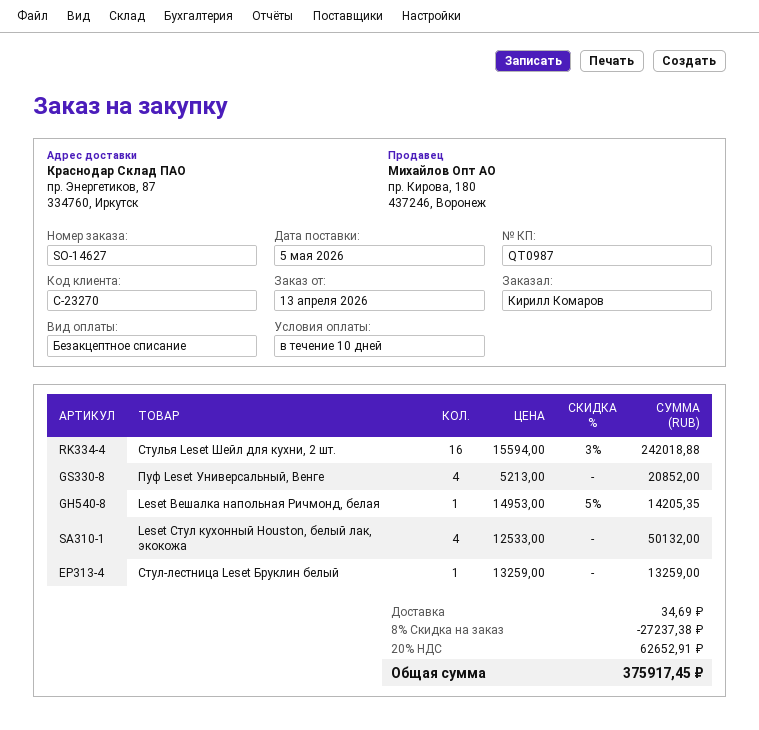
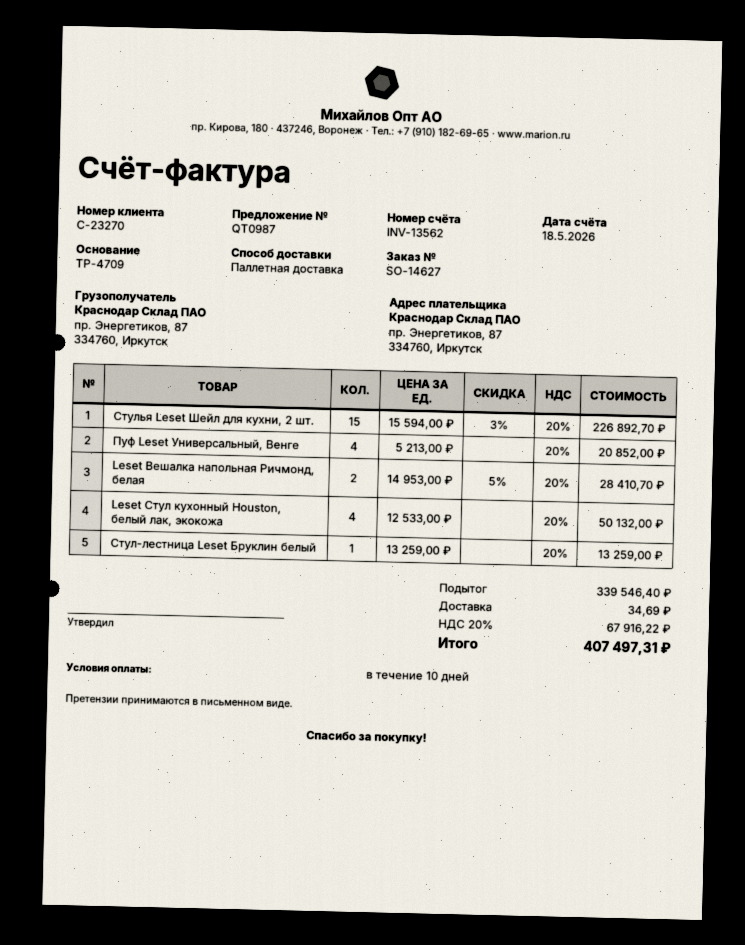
Стулья Leset Шейл для кухни, 2 шт.: 16 x 15594.00 - 3% = 242018.88 -> 15 x 15594.00 - 3% = 226892.70
Leset Вешалка напольная Ричмонд, белая: 1 x 14953.00 - 5% = 14205.35 -> 2 x 14953.00 - 5% = 28410.70
discount: 8% = 27237.38 -> none
tax: 20% = 62652.91 -> 20% = 67916.22
total: 375917.45 -> 407497.31

